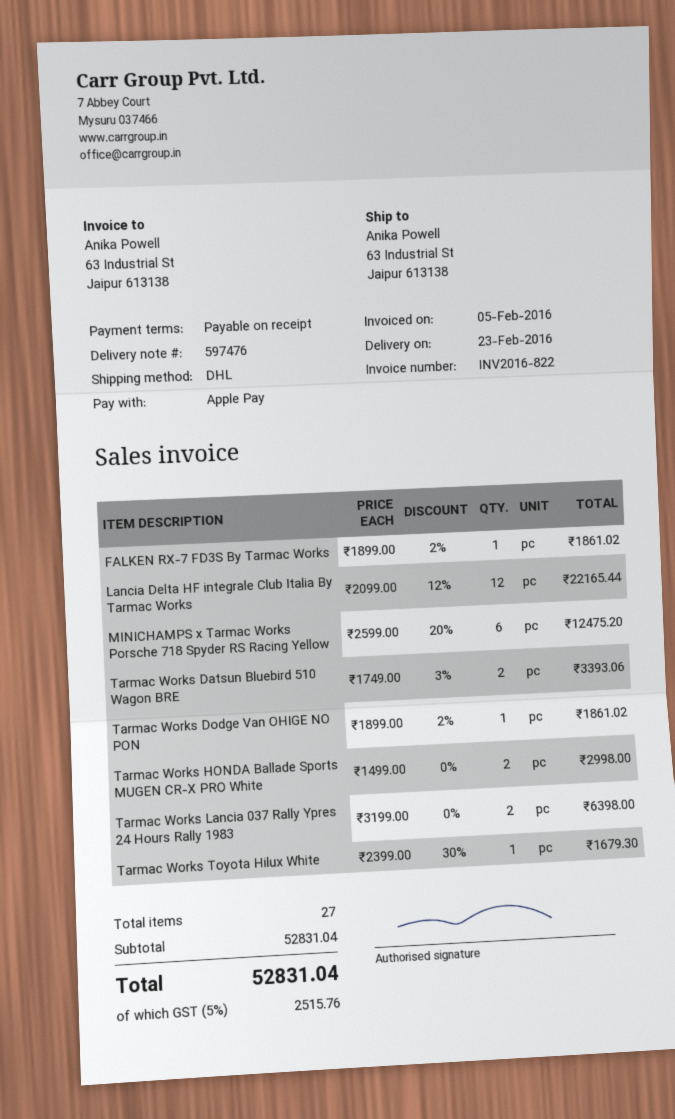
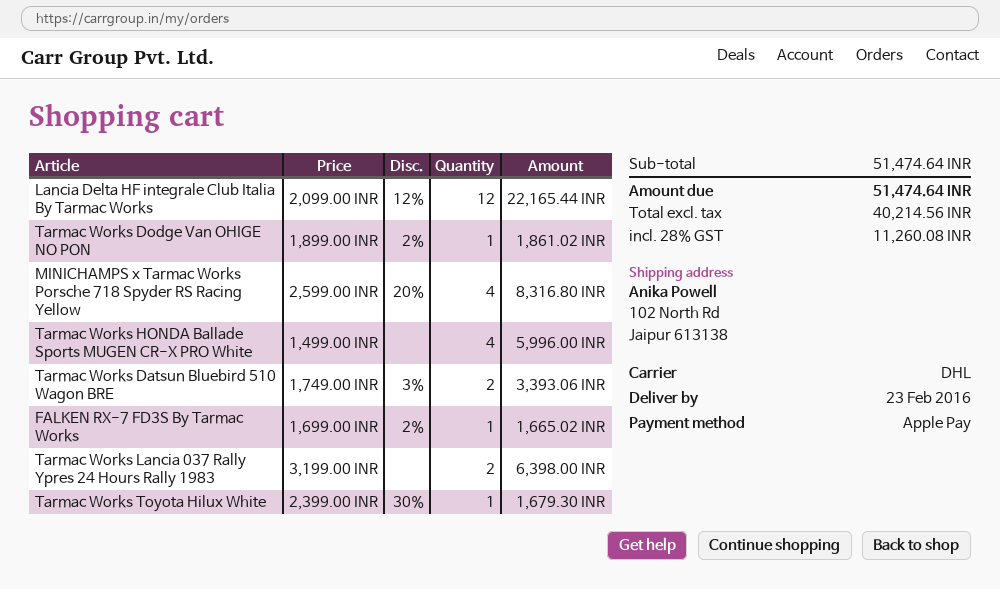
ship to: 63 Industrial St, Jaipur 613138 -> 102 North Rd, Jaipur 613138
FALKEN RX-7 FD3S By Tarmac Works: 1 x 1899.00 - 2% = 1861.02 -> 1 x 1699.00 - 2% = 1665.02
MINICHAMPS x Tarmac Works Porsche 718 Spyder RS Racing Yellow: 6 x 2599.00 - 20% = 12475.20 -> 4 x 2599.00 - 20% = 8316.80
Tarmac Works HONDA Ballade Sports MUGEN CR-X PRO White: 2 x 1499.00 = 2998.00 -> 4 x 1499.00 = 5996.00
subtotal: 52831.04 -> 51474.64
tax: 5% = 2515.76 -> 28% = 11260.08
total: 52831.04 -> 51474.64

